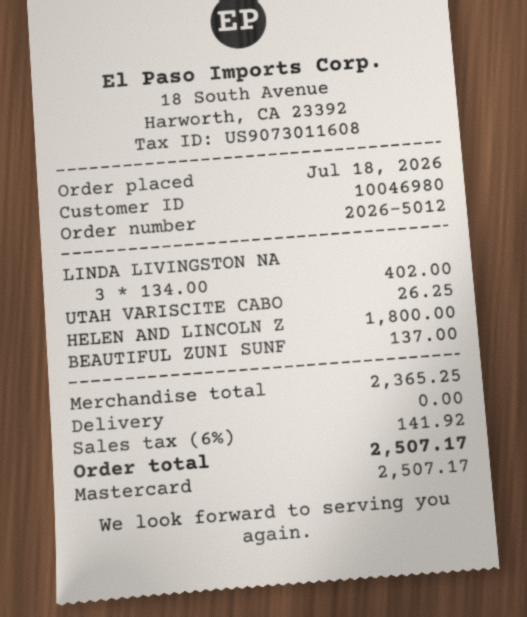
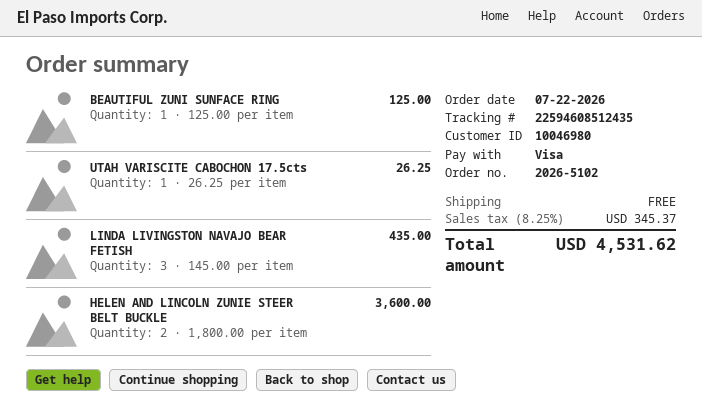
order number: 2026-5012 -> 2026-5102
order date: 2026-07-18 -> 2026-07-22
payment method: Mastercard -> Visa
LINDA LIVINGSTON NA: 3 x 134.00 = 402.00 -> 3 x 145.00 = 435.00
HELEN AND LINCOLN Z: 1 x 1800.00 = 1800.00 -> 2 x 1800.00 = 3600.00
BEAUTIFUL ZUNI SUNF: 1 x 137.00 = 137.00 -> 1 x 125.00 = 125.00
tax: 6% = 141.92 -> 8.25% = 345.37
total: 2507.17 -> 4531.62

